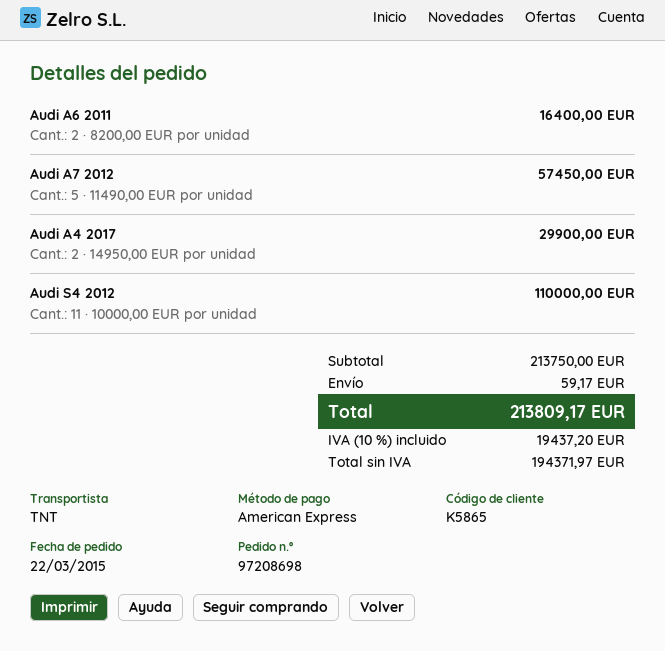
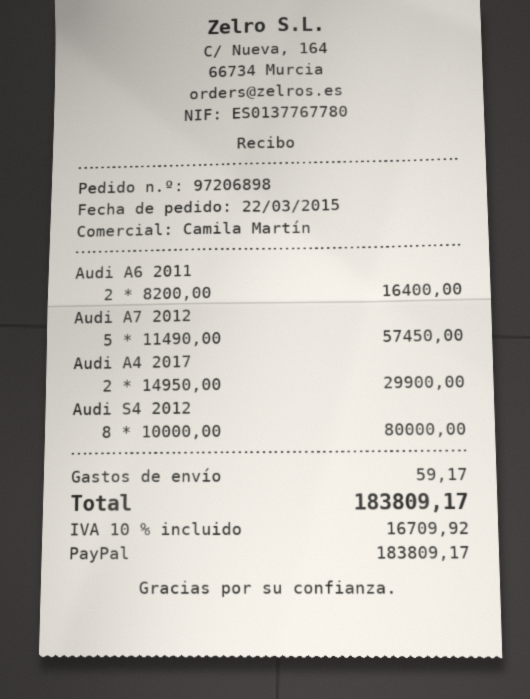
order number: 97208698 -> 97206898
payment method: American Express -> PayPal
Audi S4 2012: 11 x 10000.00 = 110000.00 -> 8 x 10000.00 = 80000.00
tax: 10% = 19437.20 -> 10% = 16709.92
total: 213809.17 -> 183809.17

